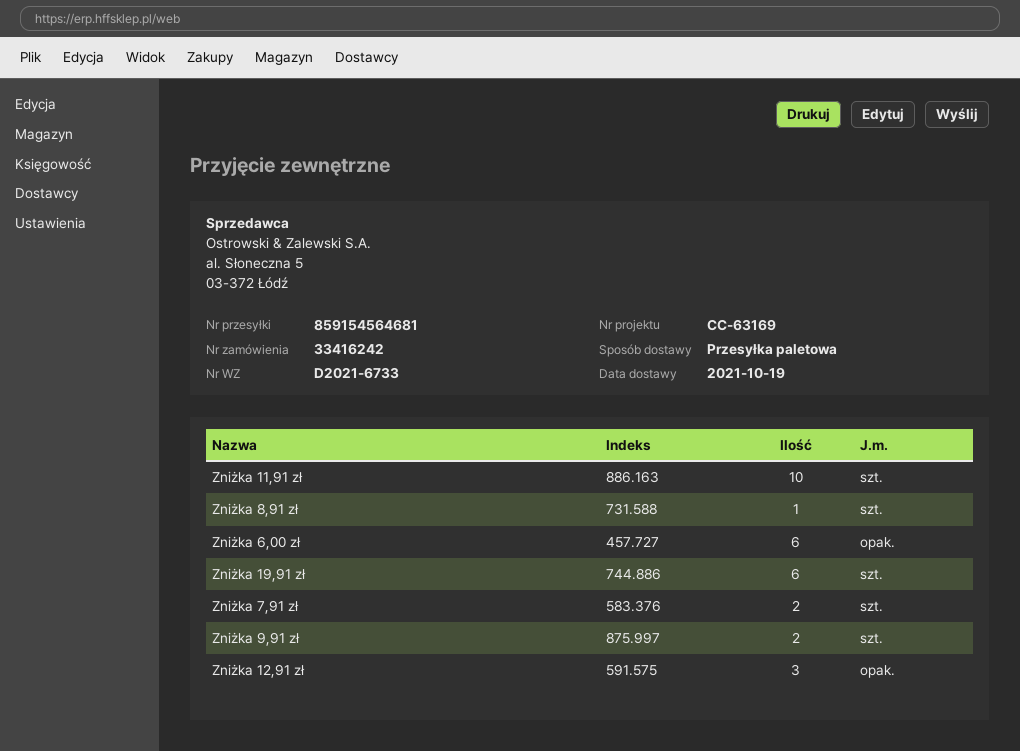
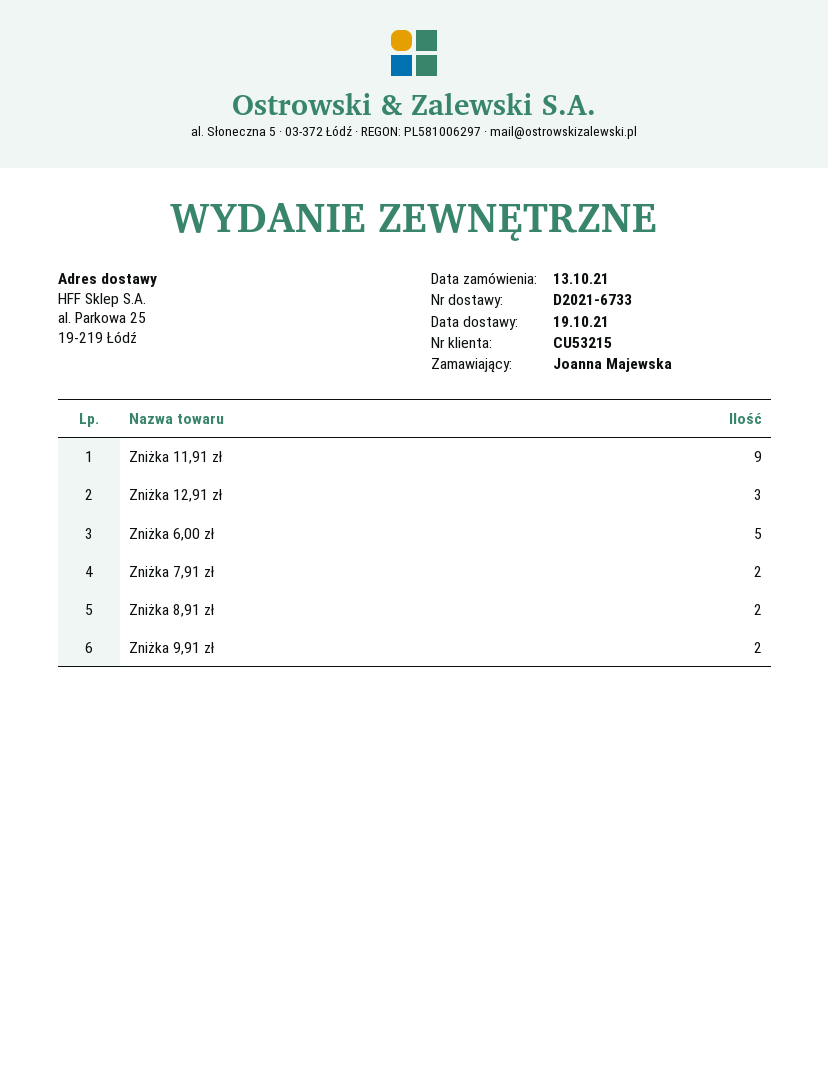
Zniżka 11,91 zł: 10 -> 9
Zniżka 8,91 zł: 1 -> 2
Zniżka 6,00 zł: 6 -> 5
Zniżka 19,91 zł: 6 -> none

